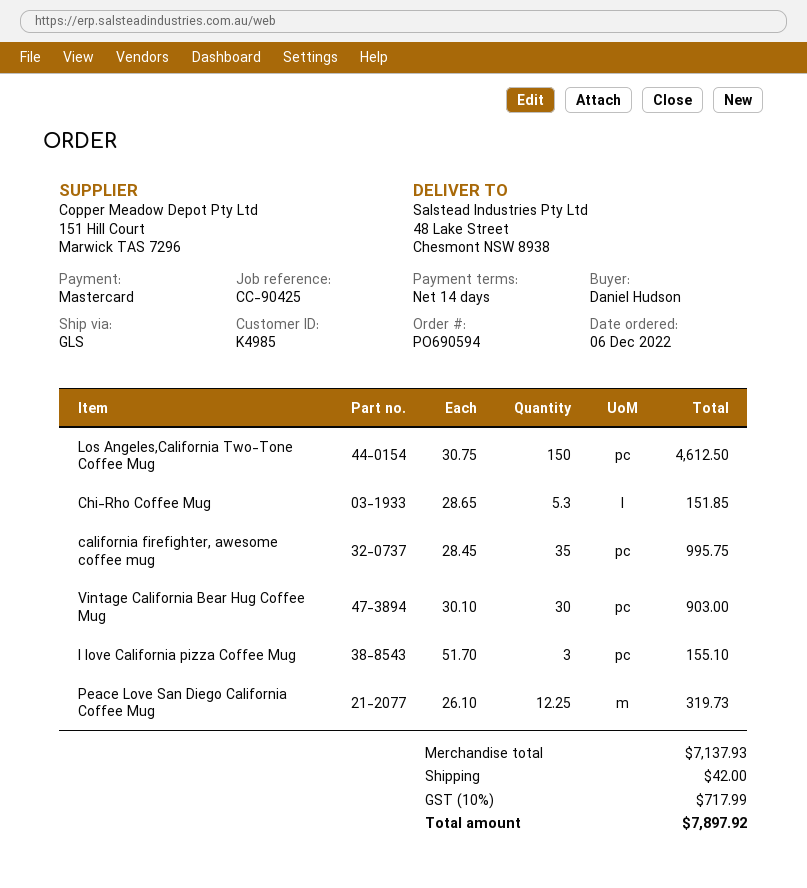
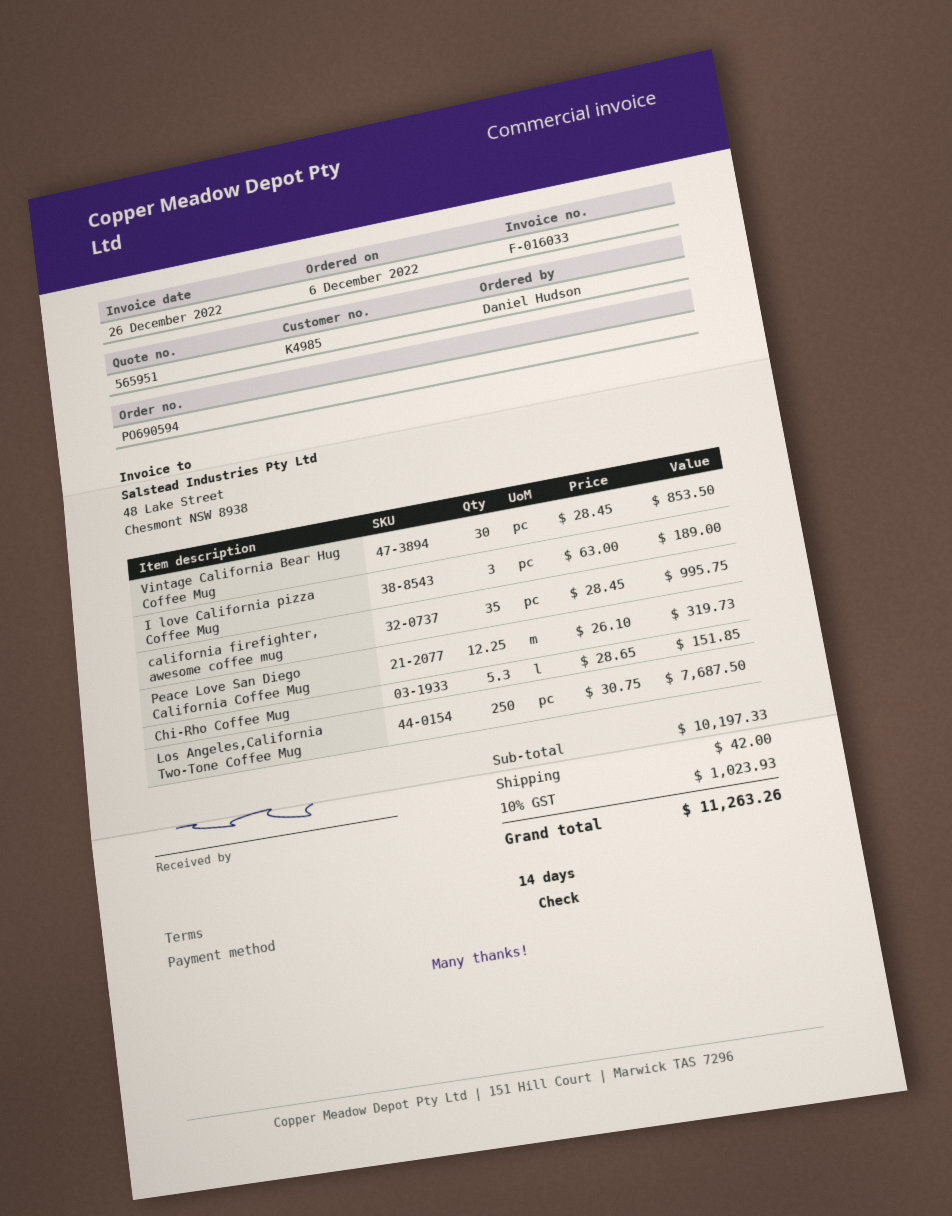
payment method: Mastercard -> cheque
Los Angeles,California Two-Tone Coffee Mug: 150 x 30.75 = 4612.50 -> 250 x 30.75 = 7687.50
Vintage California Bear Hug Coffee Mug: 30 x 30.10 = 903.00 -> 30 x 28.45 = 853.50
I love California pizza Coffee Mug: 3 x 51.70 = 155.10 -> 3 x 63.00 = 189.00
subtotal: 7137.93 -> 10197.33
tax: 10% = 717.99 -> 10% = 1023.93
total: 7897.92 -> 11263.26

